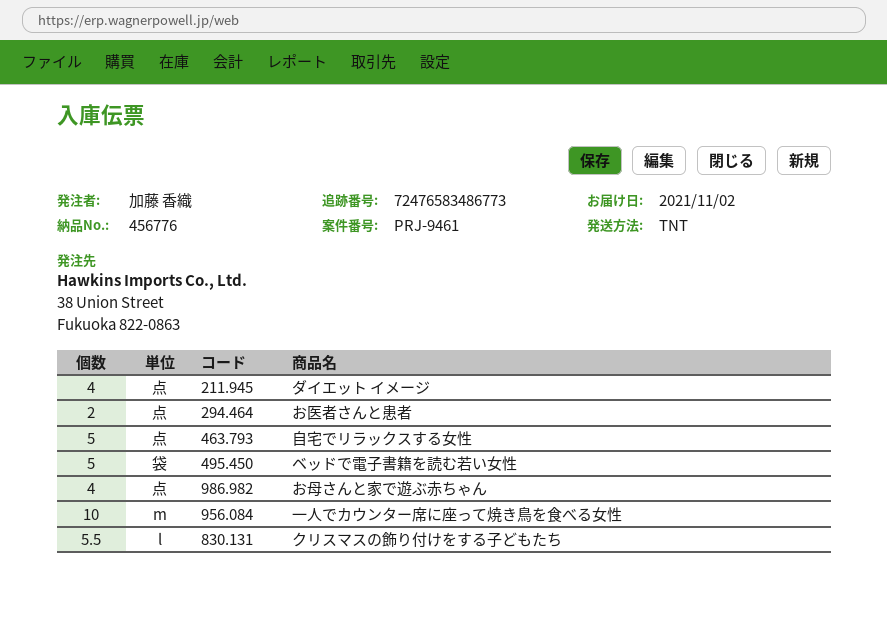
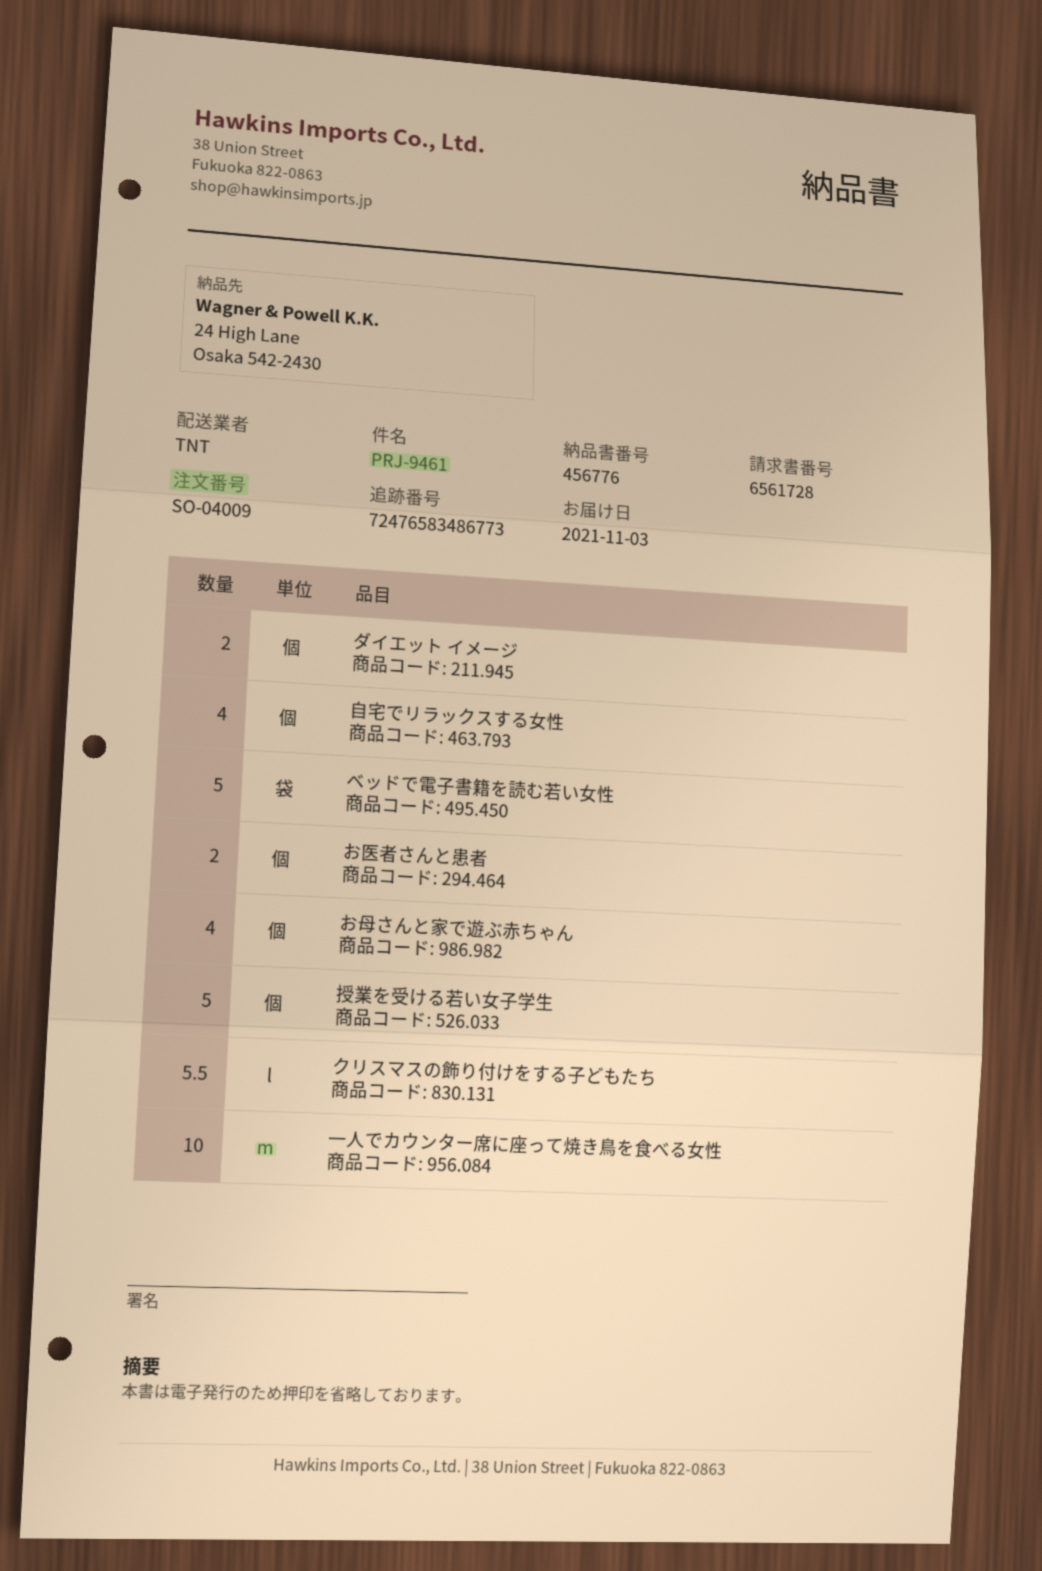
delivery date: 2021-11-02 -> 2021-11-03
ダイエット イメージ: 4 -> 2
自宅でリラックスする女性: 5 -> 4
授業を受ける若い女子学生: none -> 5

